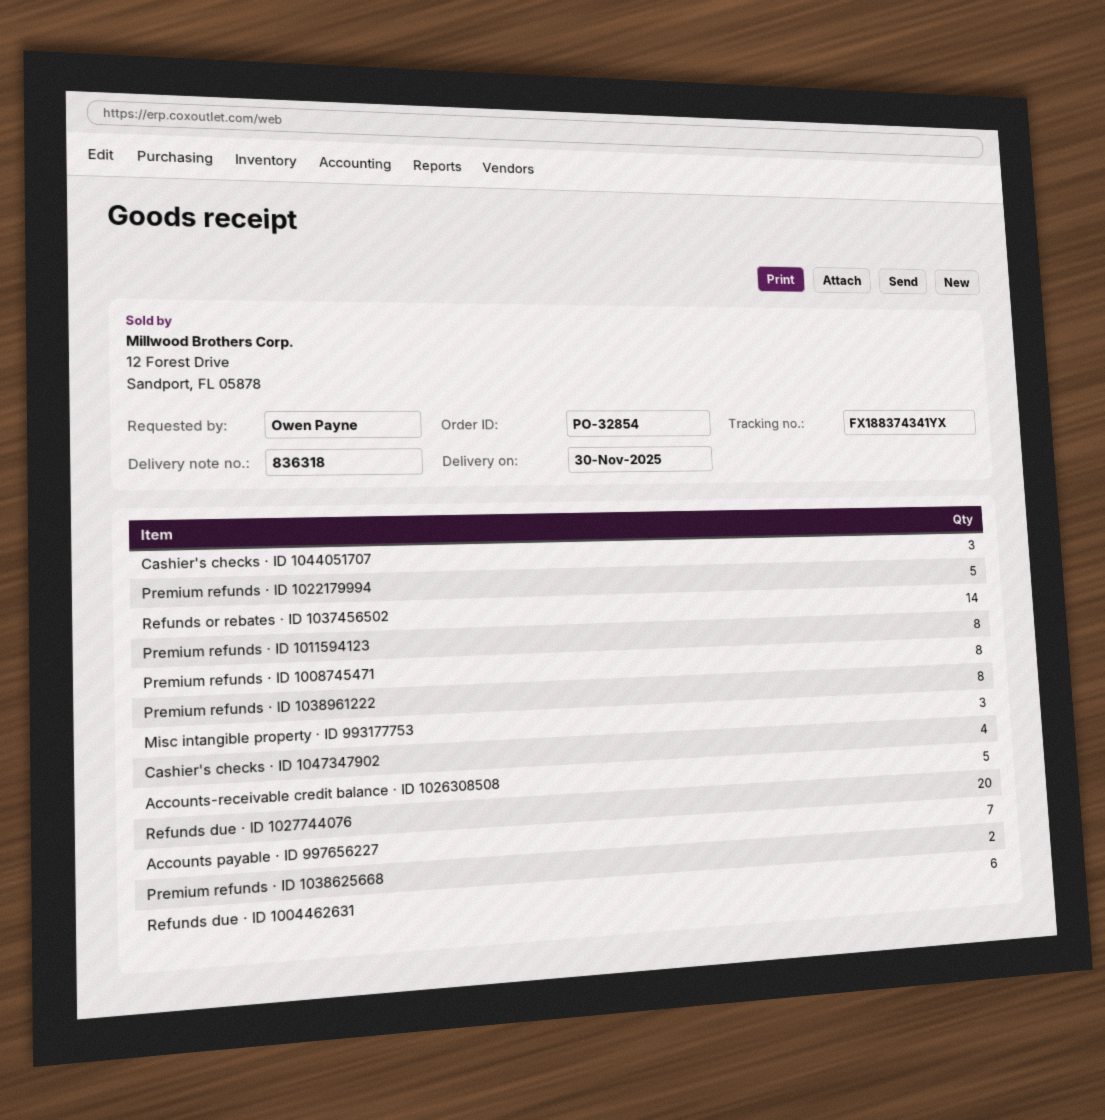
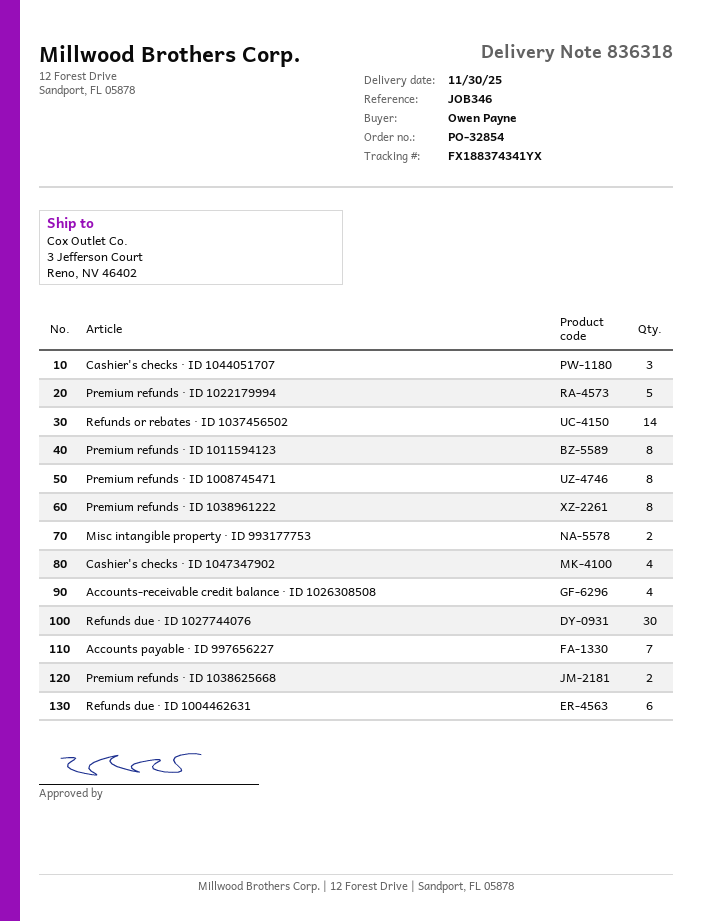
Misc intangible property · ID 993177753: 3 -> 2
Accounts-receivable credit balance · ID 1026308508: 5 -> 4
Refunds due · ID 1027744076: 20 -> 30

